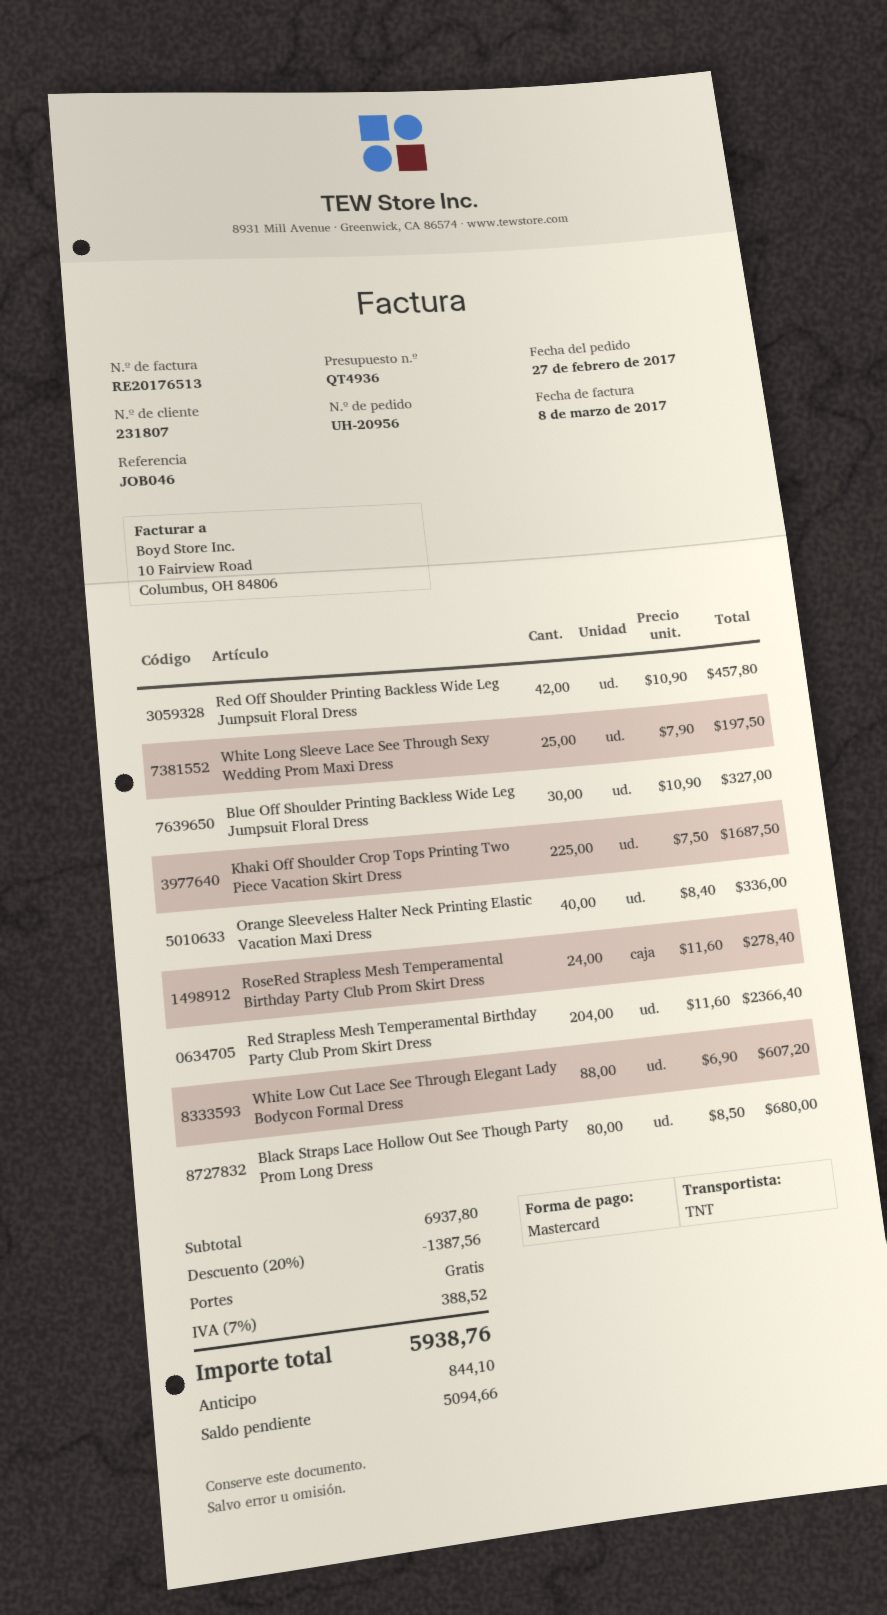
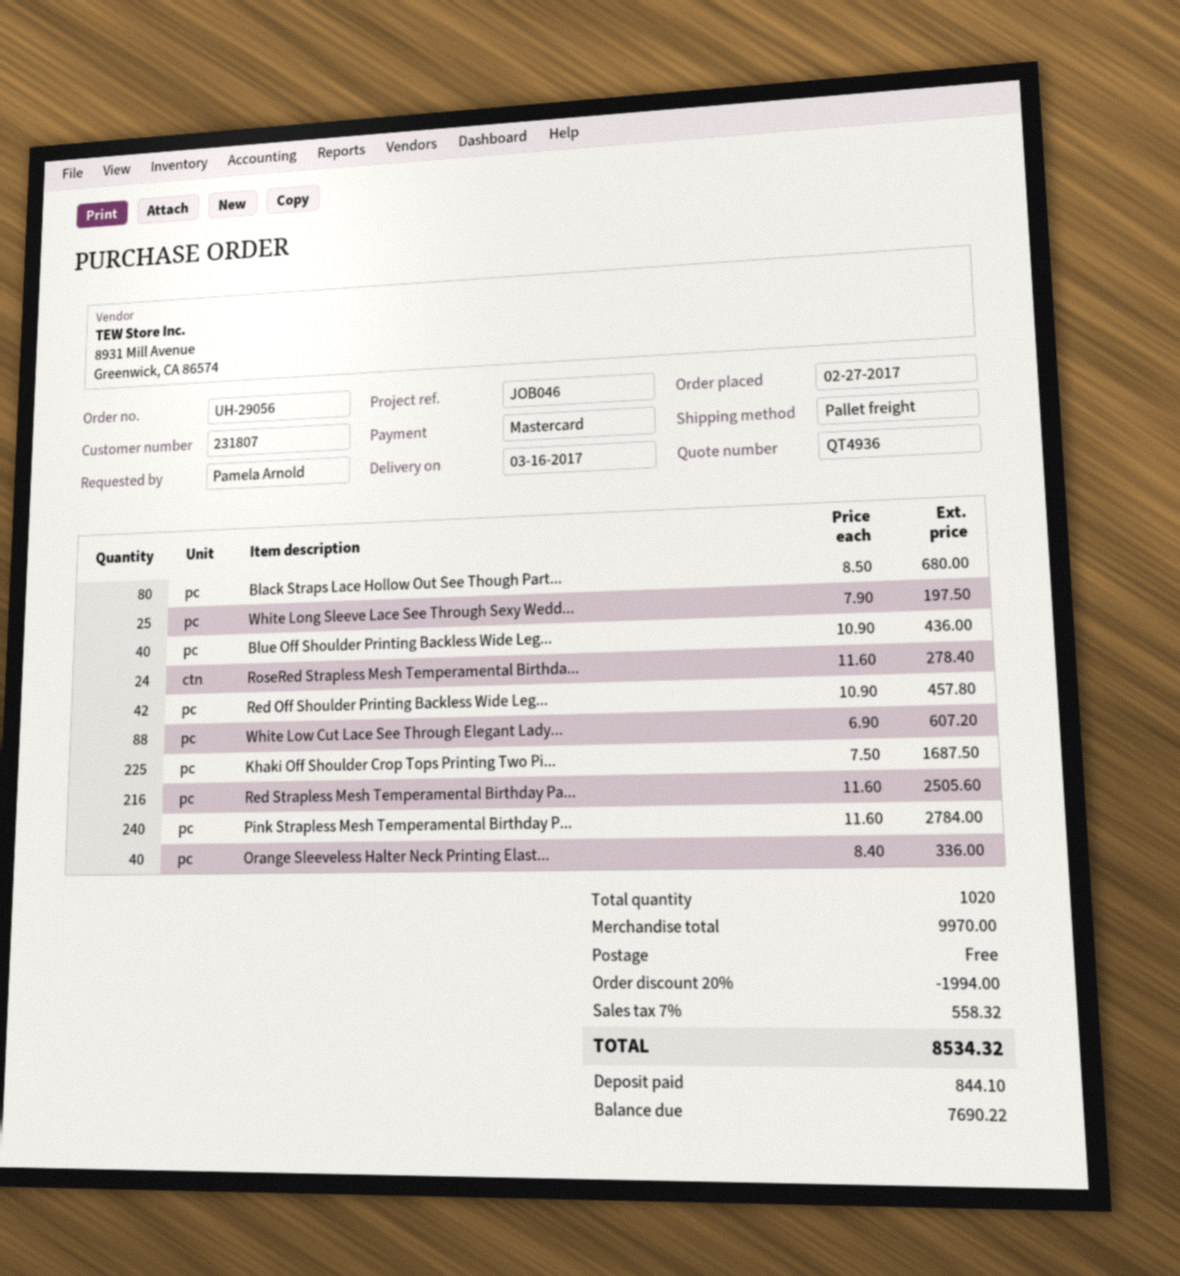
order number: UH-20956 -> UH-29056
shipping method: TNT -> pallet freight
Blue Off Shoulder Printing Backless Wide Leg Jumpsuit Floral Dress: 30 x 10.90 = 327.00 -> 40 x 10.90 = 436.00
Red Strapless Mesh Temperamental Birthday Party Club Prom Skirt Dress: 204 x 11.60 = 2366.40 -> 216 x 11.60 = 2505.60
Pink Strapless Mesh Temperamental Birthday P...: none -> 240 x 11.60 = 2784.00
subtotal: 6937.80 -> 9970.00
discount: 20% = 1387.56 -> 20% = 1994.00
tax: 7% = 388.52 -> 7% = 558.32
total: 5938.76 -> 8534.32
balance: 5094.66 -> 7690.22

